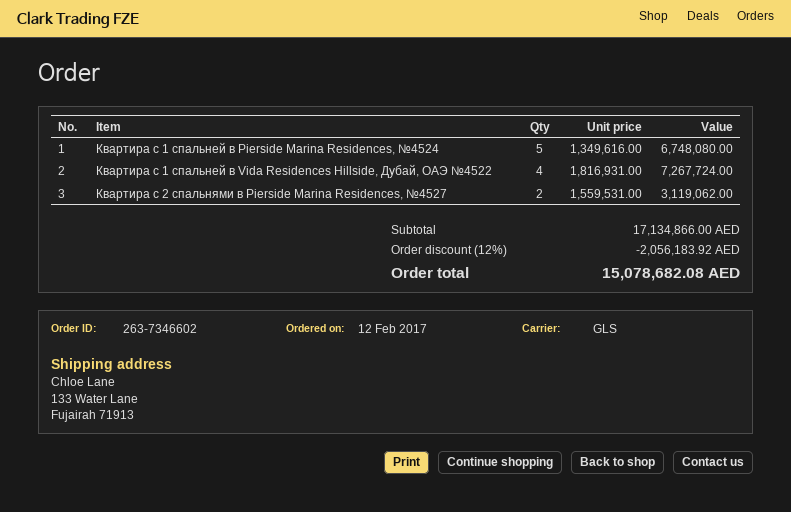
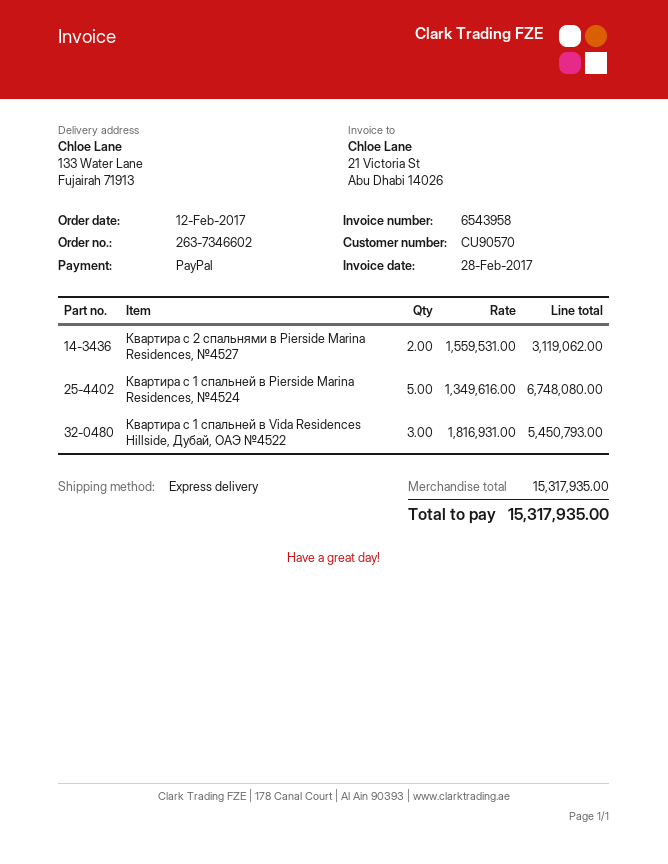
shipping method: GLS -> express
Квартира с 1 спальней в Vida Residences Hillside, Дубай, ОАЭ №4522: 4 x 1816931.00 = 7267724.00 -> 3 x 1816931.00 = 5450793.00
subtotal: 17134866.00 -> 15317935.00
discount: 12% = 2056183.92 -> none
total: 15078682.08 -> 15317935.00

